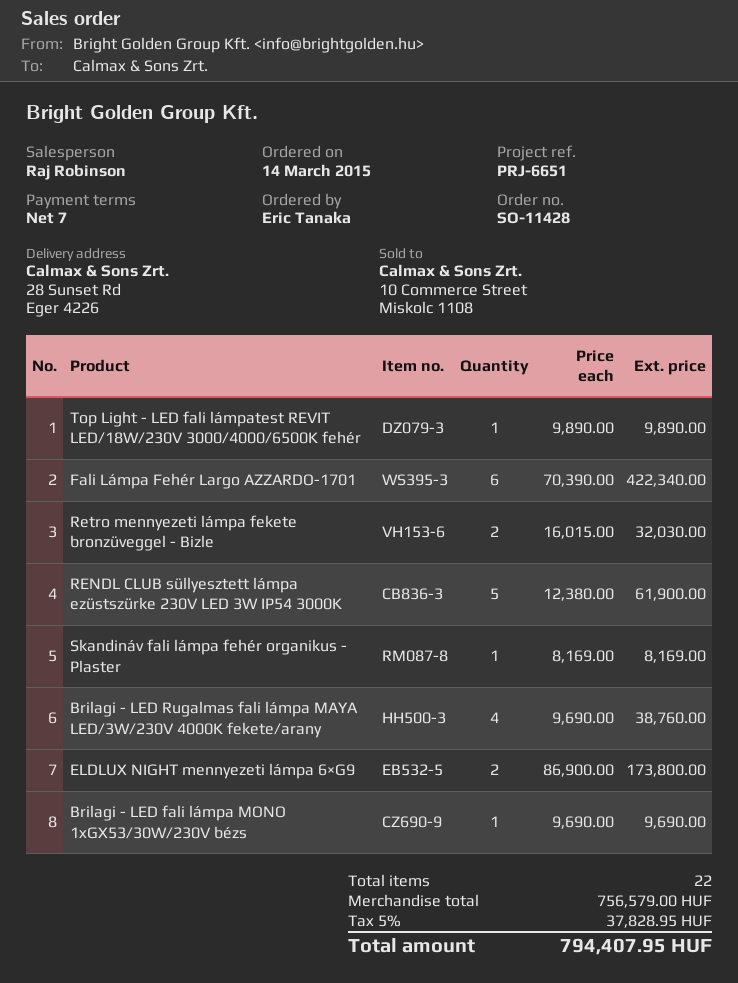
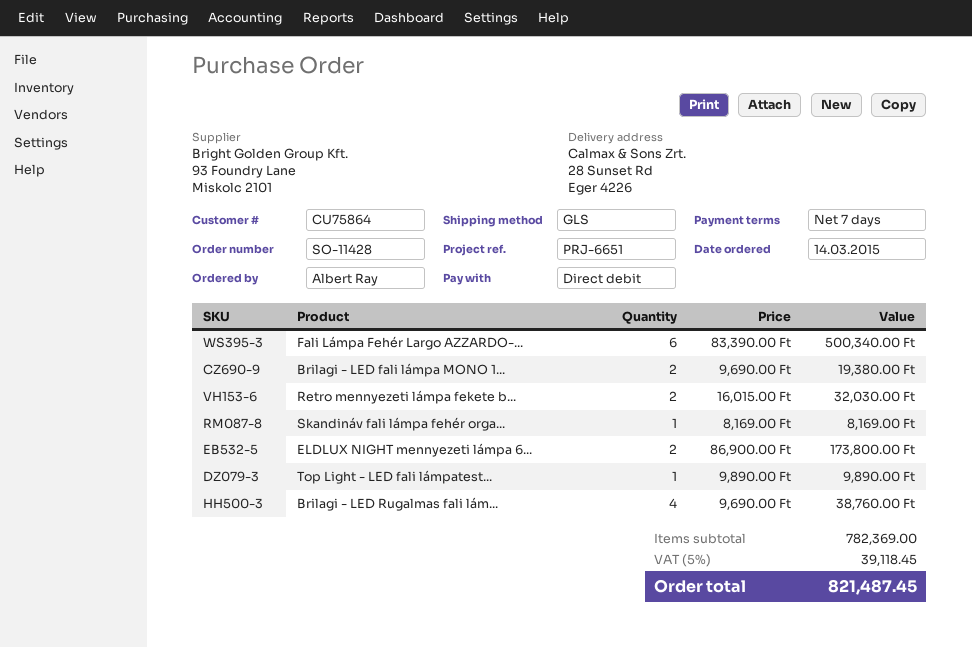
ordered by: Eric Tanaka -> Albert Ray
Fali Lámpa Fehér Largo AZZARDO-1701: 6 x 70390.00 = 422340.00 -> 6 x 83390.00 = 500340.00
RENDL CLUB süllyesztett lámpa ezüstszürke 230V LED 3W IP54 3000K: 5 x 12380.00 = 61900.00 -> none
Brilagi - LED fali lámpa MONO 1xGX53/30W/230V bézs: 1 x 9690.00 = 9690.00 -> 2 x 9690.00 = 19380.00
subtotal: 756579.00 -> 782369.00
tax: 5% = 37828.95 -> 5% = 39118.45
total: 794407.95 -> 821487.45

